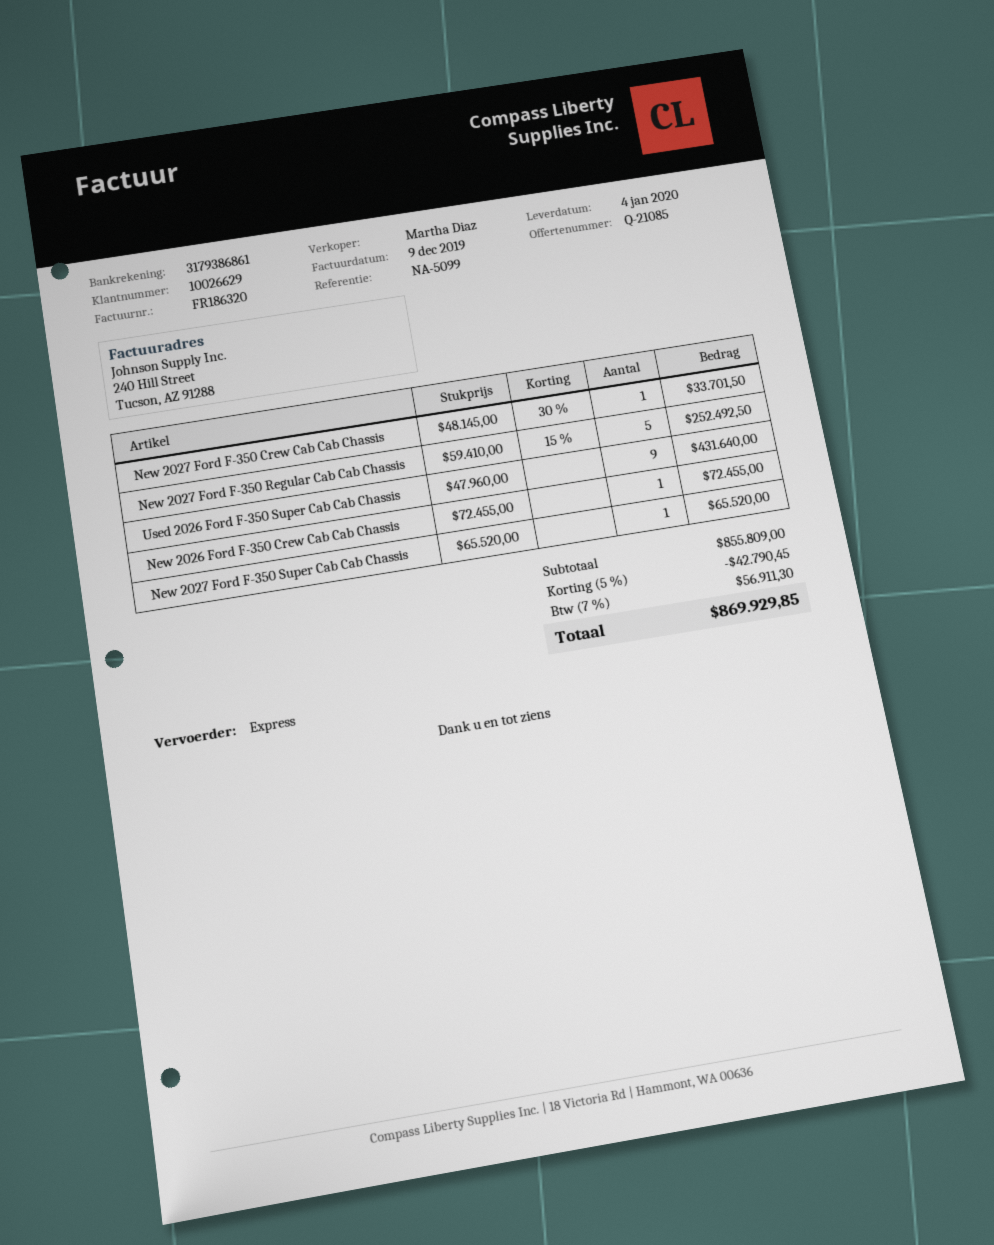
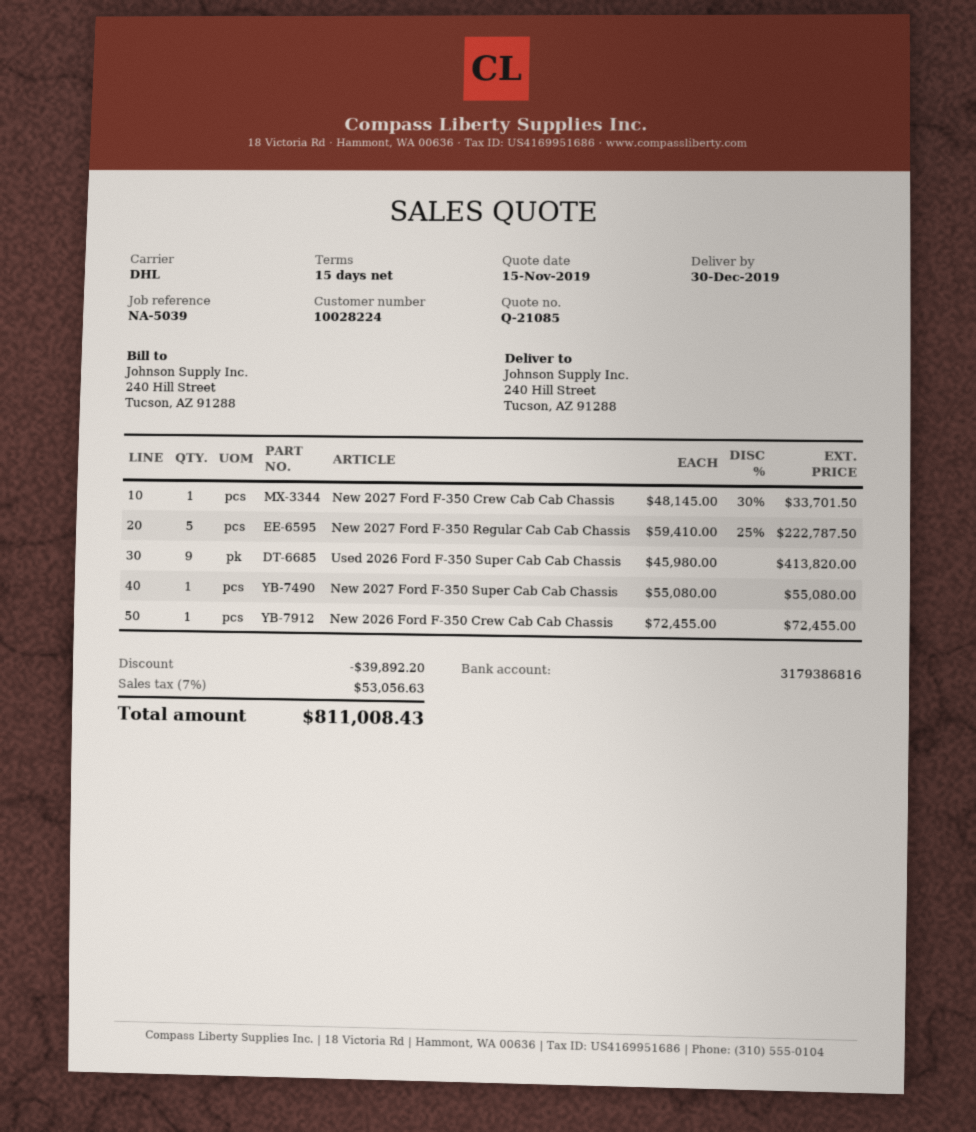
delivery date: 2020-01-04 -> 2019-12-30
customer number: 10026629 -> 10028224
reference: NA-5099 -> NA-5039
bank account: 3179386861 -> 3179386816
shipping method: express -> DHL
New 2027 Ford F-350 Regular Cab Cab Chassis: 5 x 59410.00 - 15% = 252492.50 -> 5 x 59410.00 - 25% = 222787.50
Used 2026 Ford F-350 Super Cab Cab Chassis: 9 x 47960.00 = 431640.00 -> 9 x 45980.00 = 413820.00
New 2027 Ford F-350 Super Cab Cab Chassis: 1 x 65520.00 = 65520.00 -> 1 x 55080.00 = 55080.00
discount: 42790.45 -> 39892.20
tax: 7% = 56911.30 -> 7% = 53056.63
total: 869929.85 -> 811008.43

